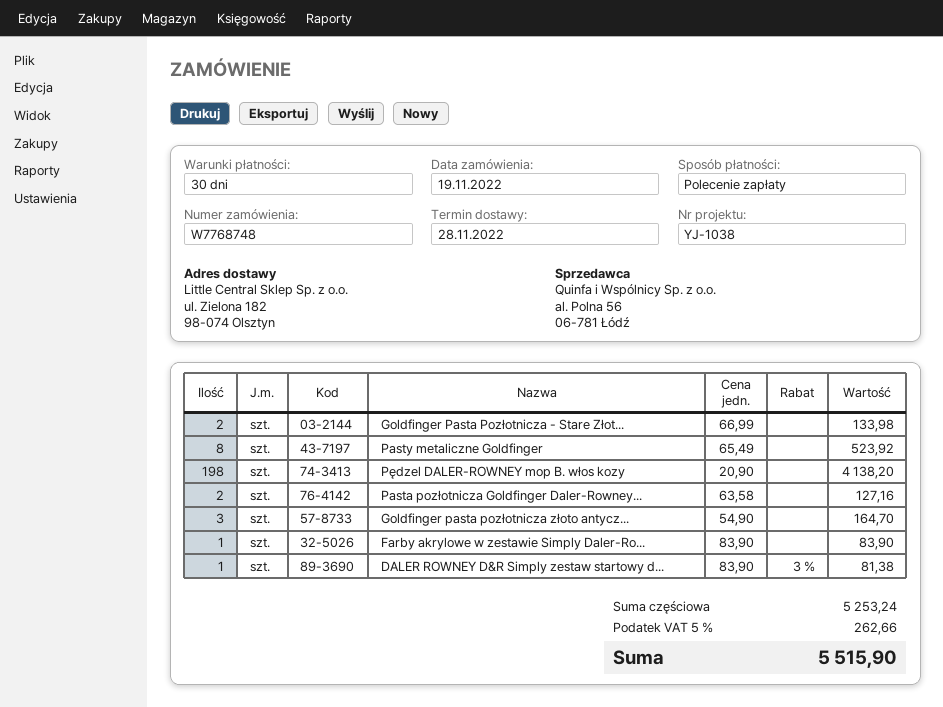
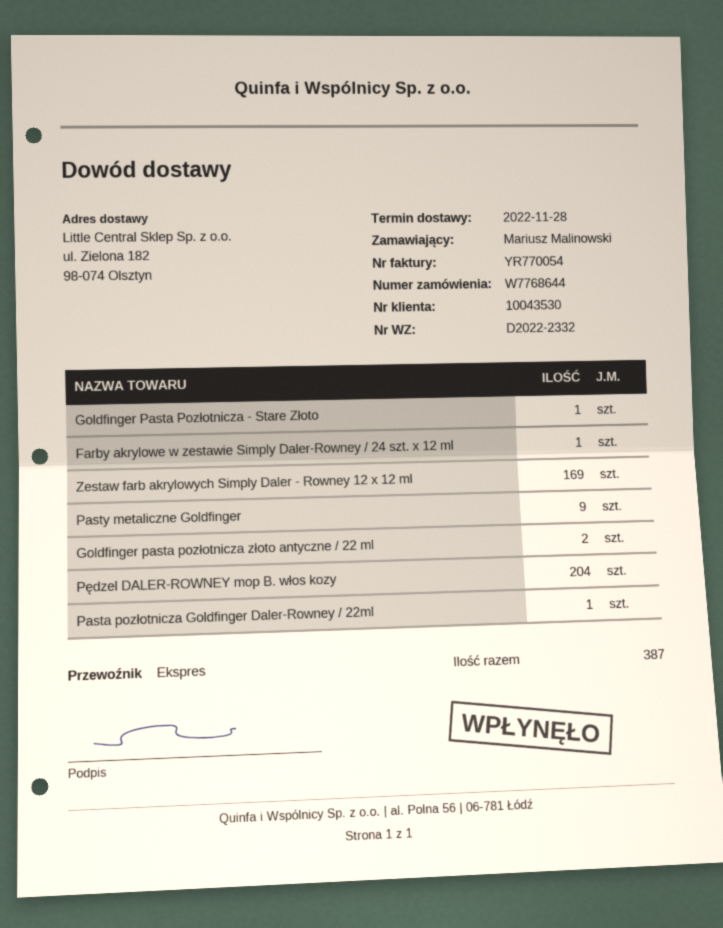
order number: W7768748 -> W7768644
Goldfinger Pasta Pozłotnicza - Stare Złot...: 2 -> 1
Pasty metaliczne Goldfinger: 8 -> 9
Pędzel DALER-ROWNEY mop B. włos kozy: 198 -> 204
Pasta pozłotnicza Goldfinger Daler-Rowney...: 2 -> 1
Goldfinger pasta pozłotnicza złoto antycz...: 3 -> 2
DALER ROWNEY D&R Simply zestaw startowy d...: 1 -> none
Zestaw farb akrylowych Simply Daler - Rowney 12 x 12 ml: none -> 169

